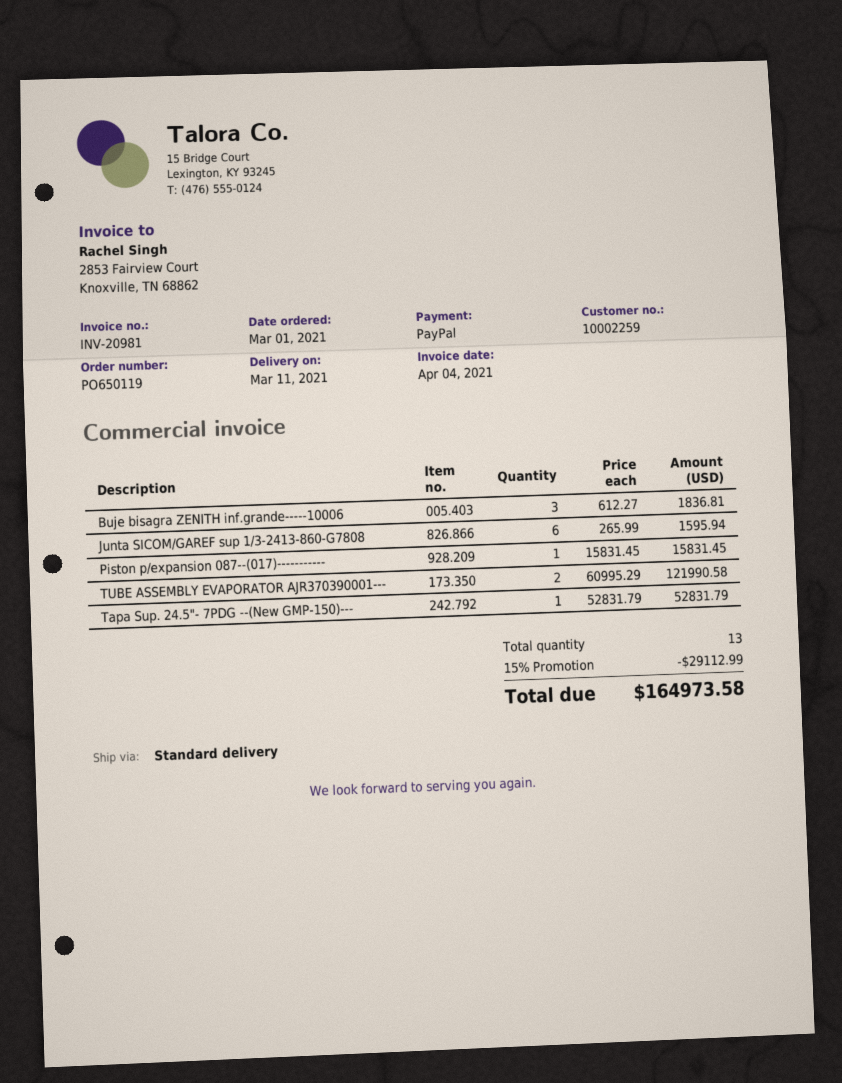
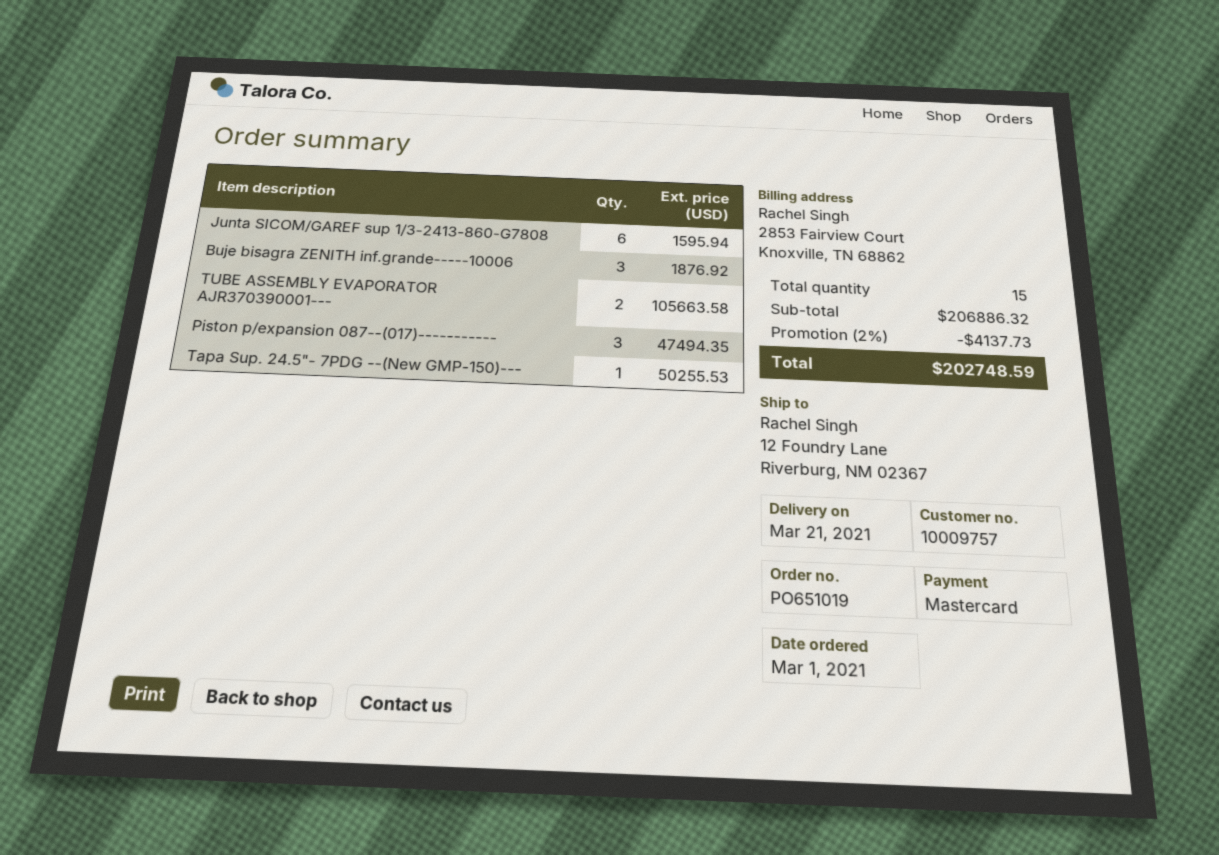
order number: PO650119 -> PO651019
delivery date: 2021-03-11 -> 2021-03-21
customer number: 10002259 -> 10009757
payment method: PayPal -> Mastercard
Buje bisagra ZENITH inf.grande-----10006: 3 for 1836.81 -> 3 for 1876.92
Piston p/expansion 087--(017)-----------: 1 for 15831.45 -> 3 for 47494.35
TUBE ASSEMBLY EVAPORATOR AJR370390001---: 2 for 121990.58 -> 2 for 105663.58
Tapa Sup. 24.5"- 7PDG --(New GMP-150)---: 1 for 52831.79 -> 1 for 50255.53
total quantity: 13 -> 15
discount: 15% = 29112.99 -> 2% = 4137.73
total: 164973.58 -> 202748.59

